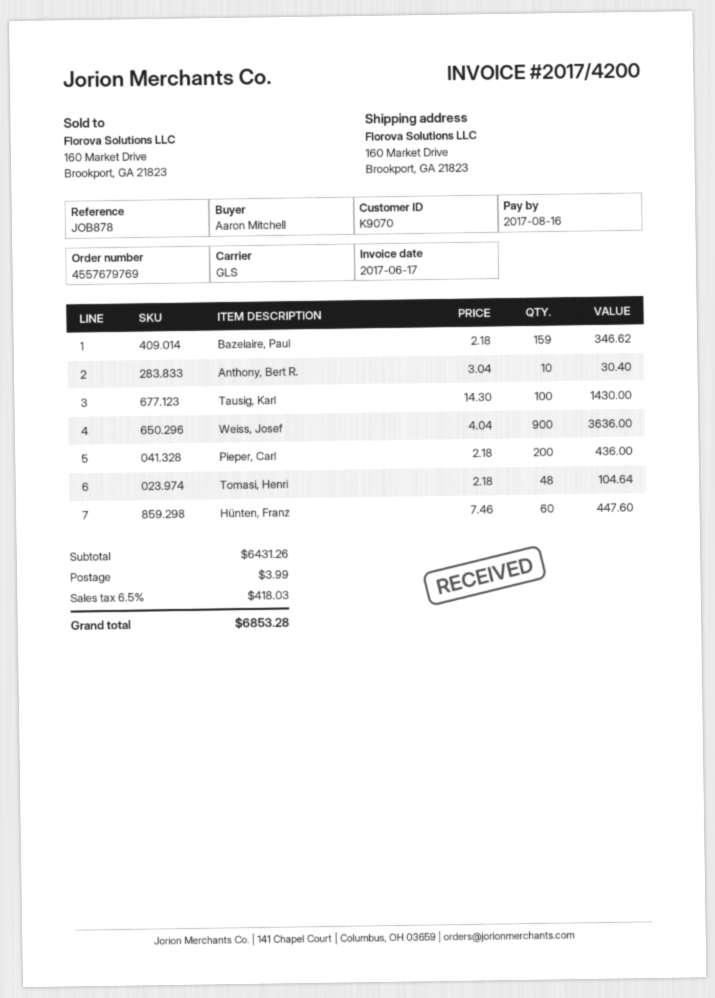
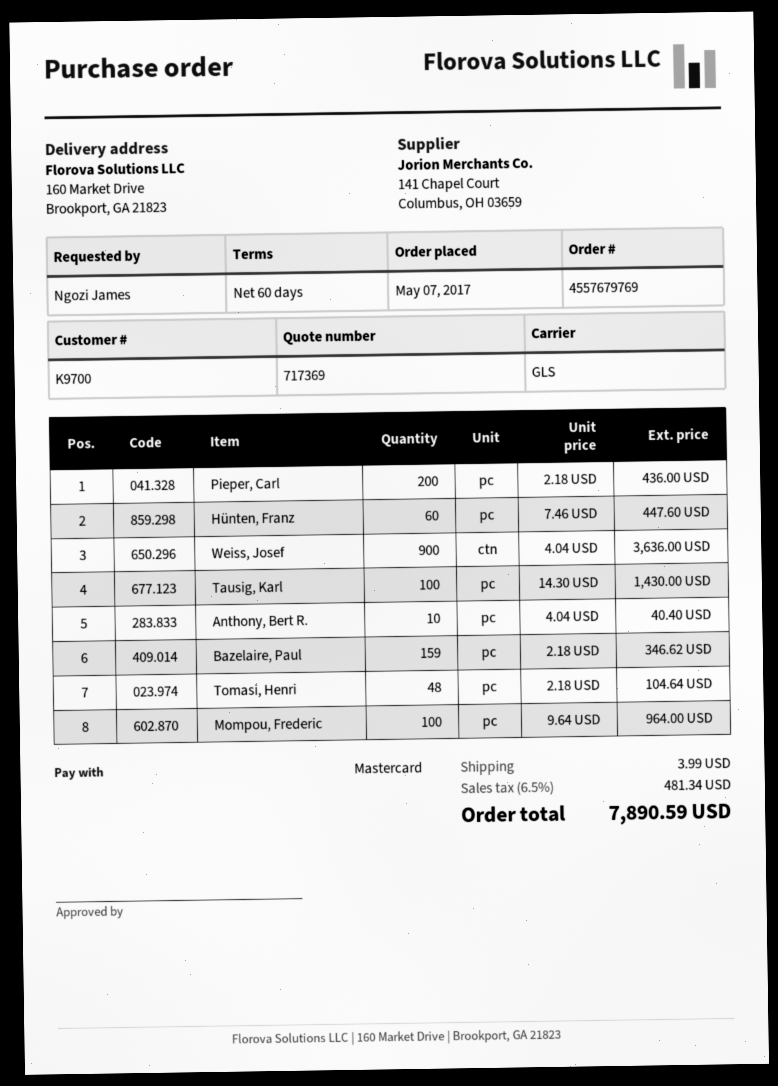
customer number: K9070 -> K9700
ordered by: Aaron Mitchell -> Ngozi James
Anthony, Bert R.: 10 x 3.04 = 30.40 -> 10 x 4.04 = 40.40
Mompou, Frederic: none -> 100 x 9.64 = 964.00
tax: 6.5% = 418.03 -> 6.5% = 481.34
total: 6853.28 -> 7890.59

